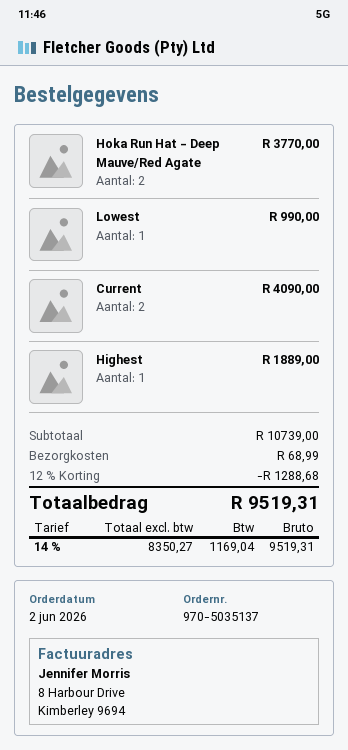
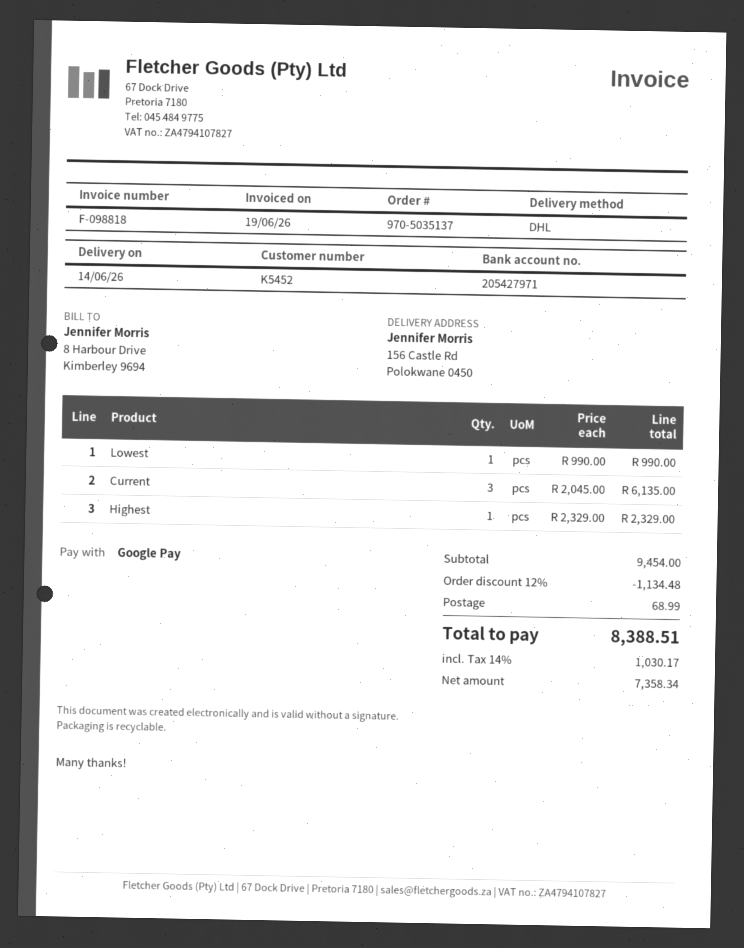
Hoka Run Hat - Deep Mauve/Red Agate: 2 for 3770.00 -> none
Current: 2 for 4090.00 -> 3 for 6135.00
Highest: 1 for 1889.00 -> 1 for 2329.00
subtotal: 10739.00 -> 9454.00
discount: 12% = 1288.68 -> 12% = 1134.48
net: 8350.27 -> 7358.34
tax: 14% = 1169.04 -> 14% = 1030.17
total: 9519.31 -> 8388.51

